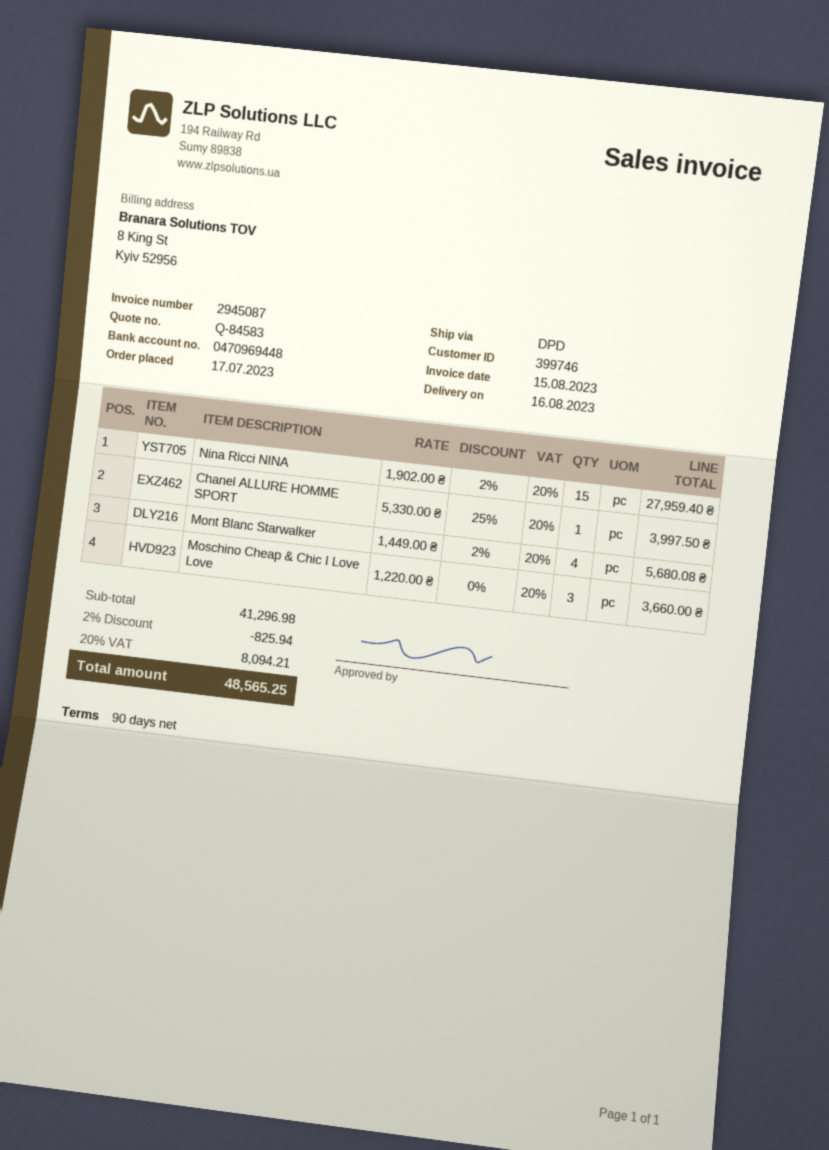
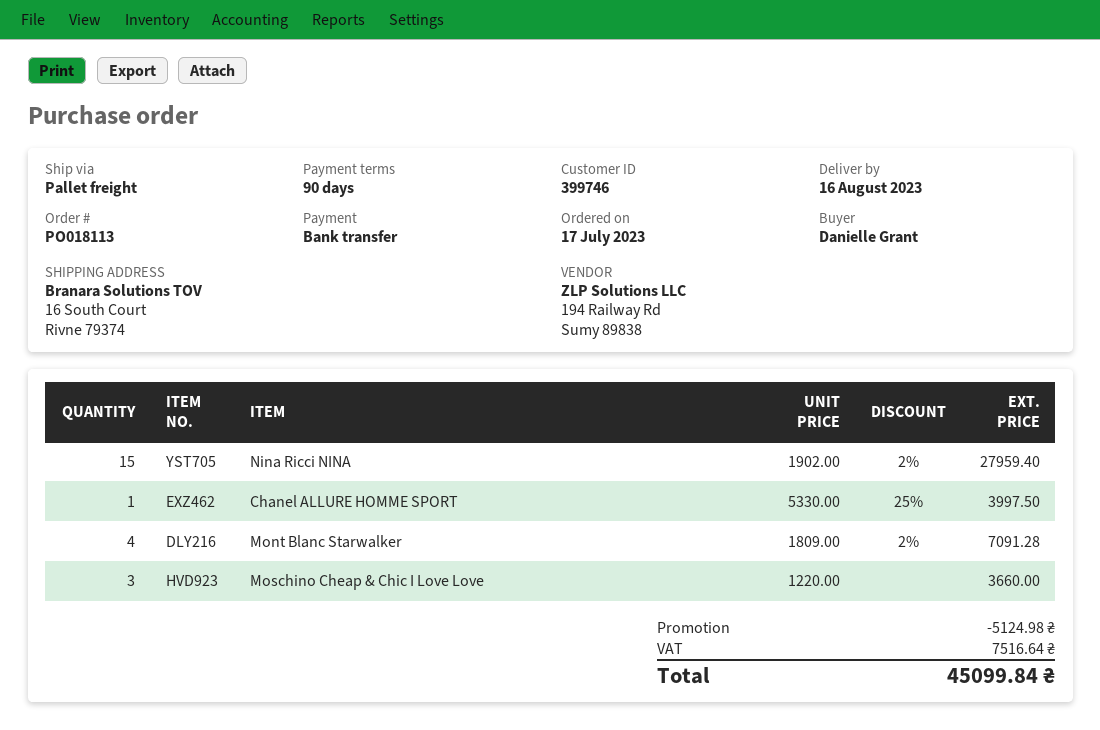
shipping method: DPD -> pallet freight
Mont Blanc Starwalker: 4 x 1449.00 - 2% = 5680.08 -> 4 x 1809.00 - 2% = 7091.28
discount: 825.94 -> 5124.98
tax: 8094.21 -> 7516.64
total: 48565.25 -> 45099.84

